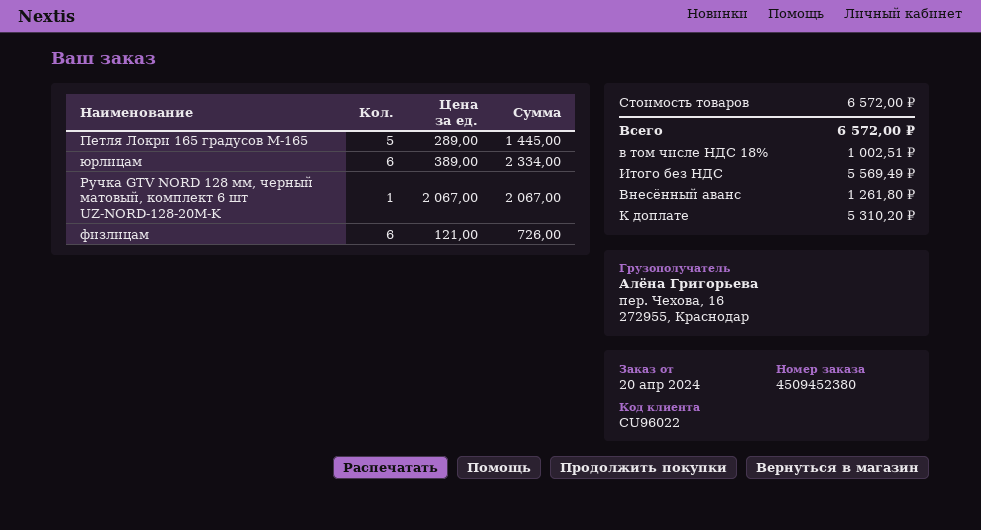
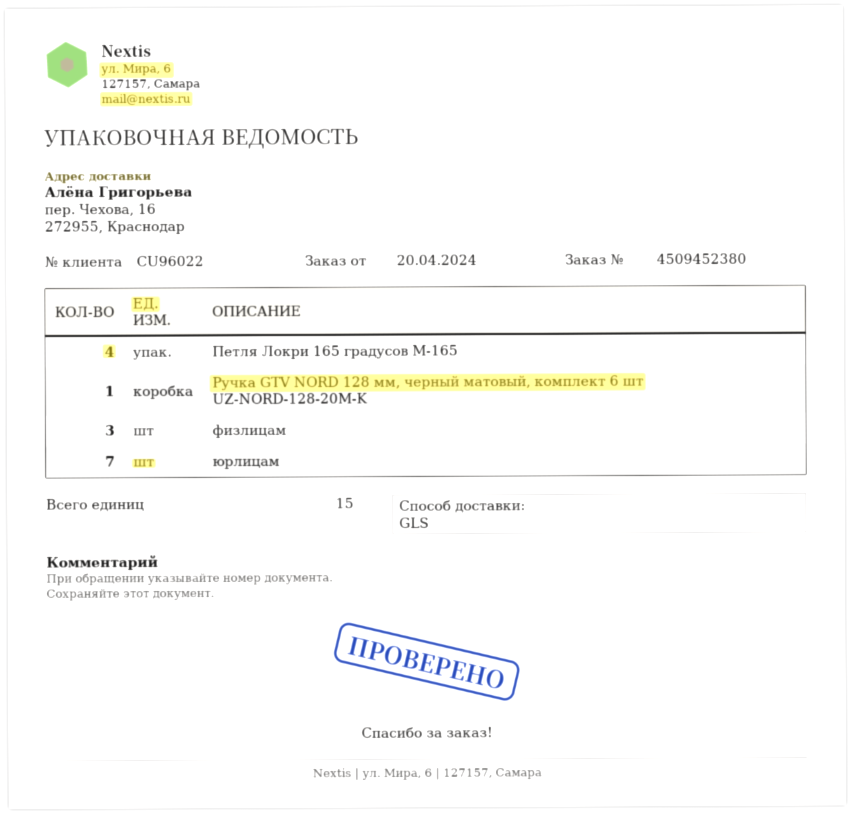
Петля Локри 165 градусов М-165: 5 -> 4
юрлицам: 6 -> 7
физлицам: 6 -> 3

